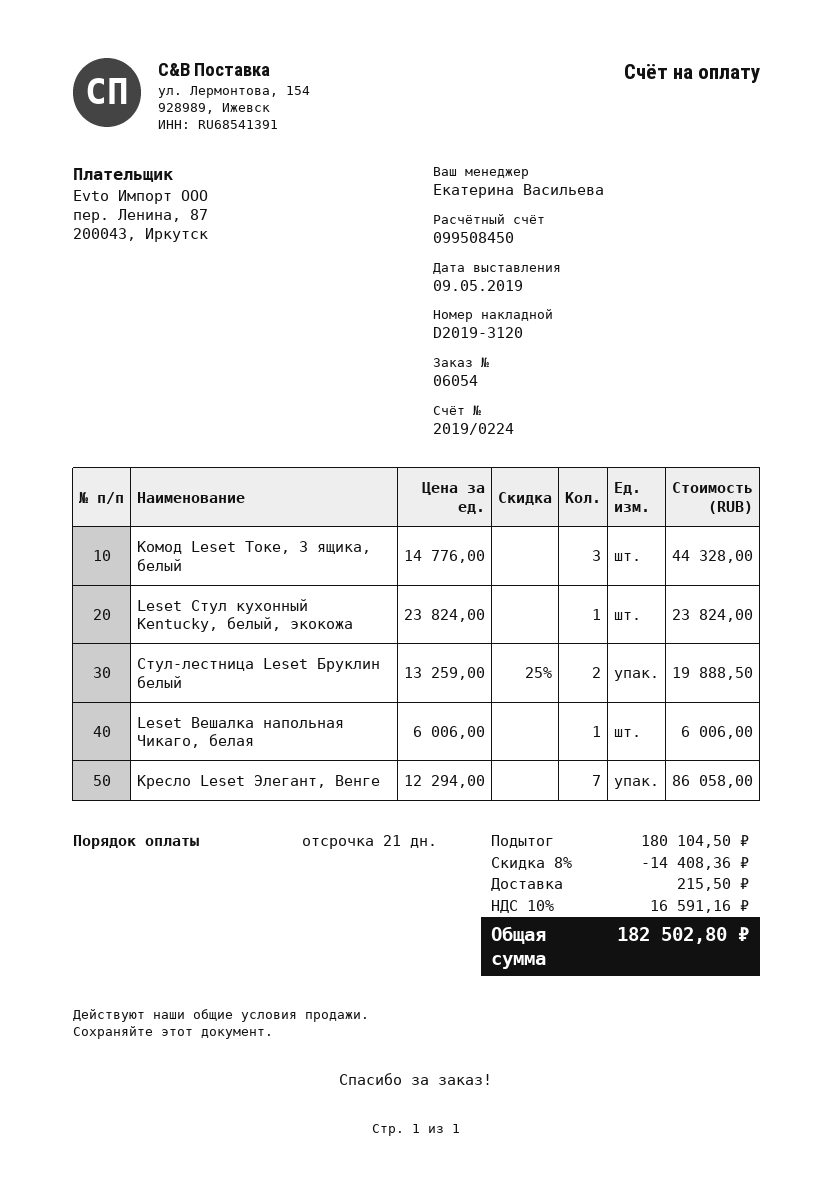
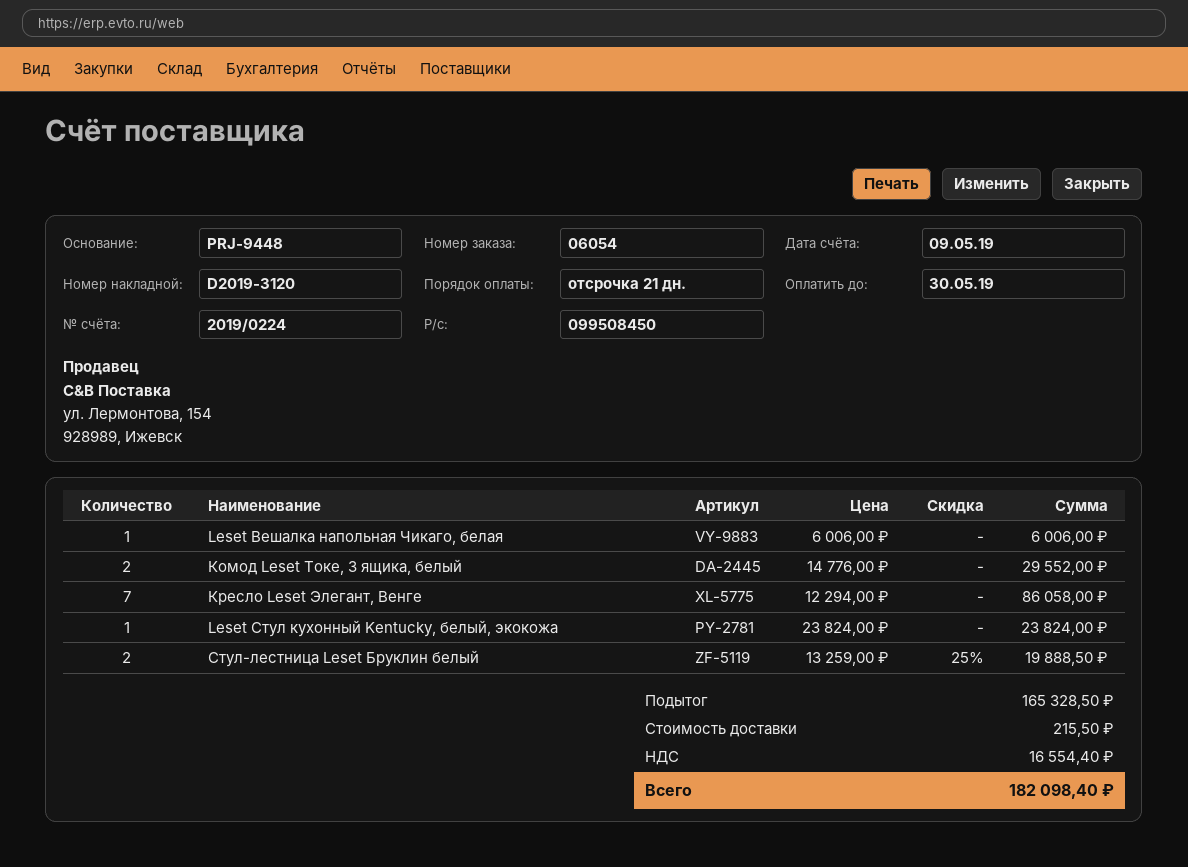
Комод Leset Токе, 3 ящика, белый: 3 x 14776.00 = 44328.00 -> 2 x 14776.00 = 29552.00
subtotal: 180104.50 -> 165328.50
discount: 8% = 14408.36 -> none
tax: 16591.16 -> 16554.40
total: 182502.80 -> 182098.40

